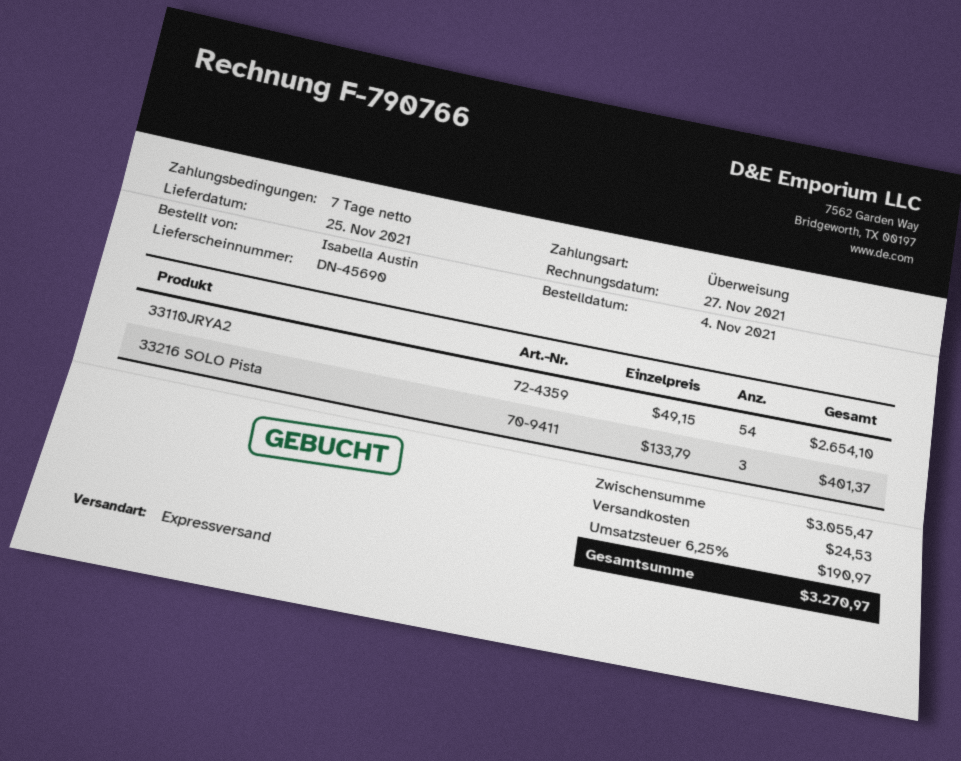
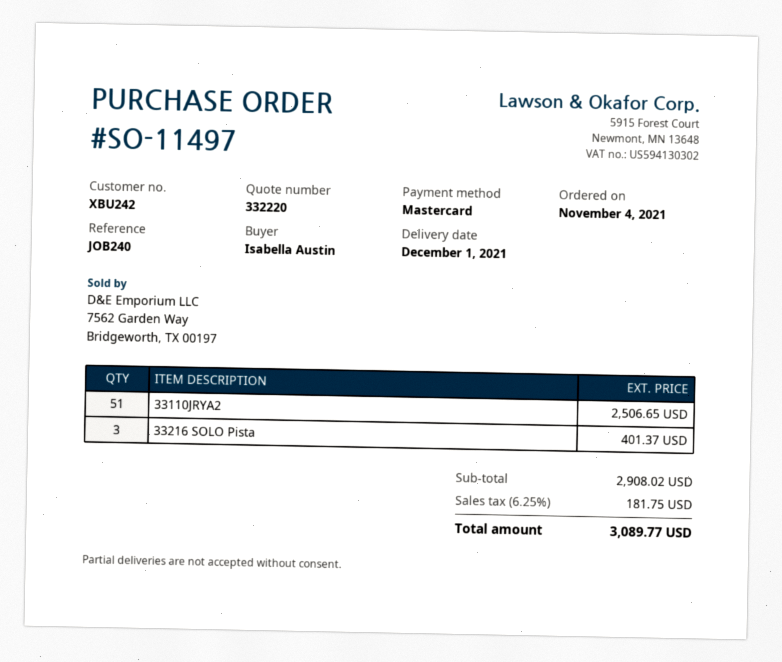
delivery date: 2021-11-25 -> 2021-12-01
payment method: bank transfer -> Mastercard
33110JRYA2: 54 for 2654.10 -> 51 for 2506.65
subtotal: 3055.47 -> 2908.02
shipping: 24.53 -> none
tax: 6.25% = 190.97 -> 6.25% = 181.75
total: 3270.97 -> 3089.77

